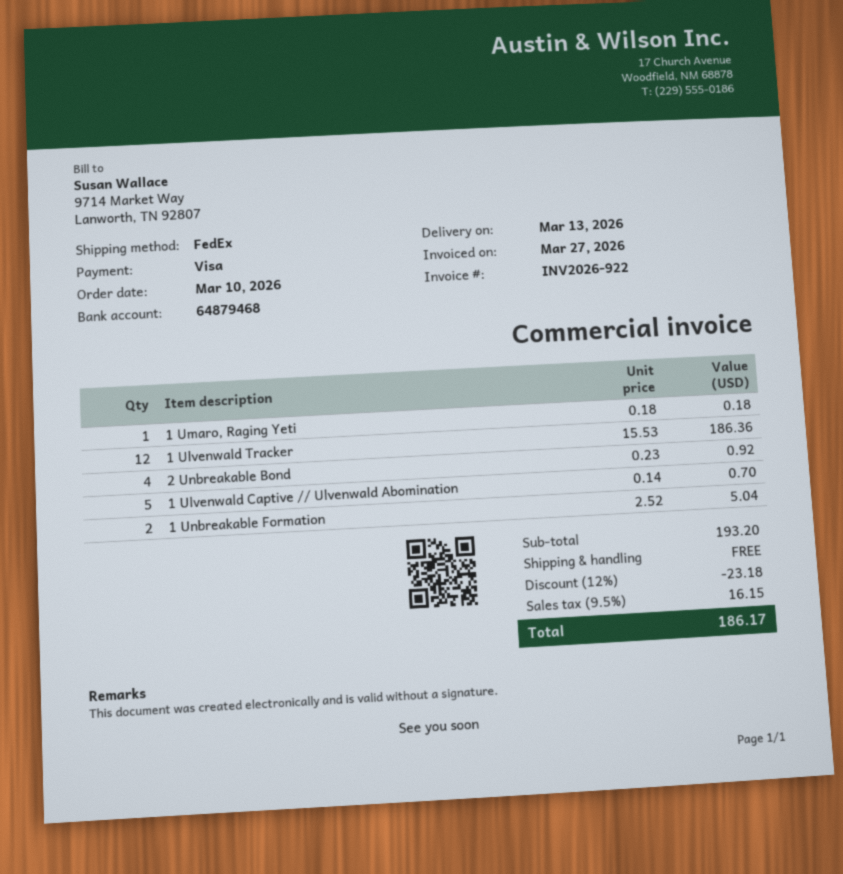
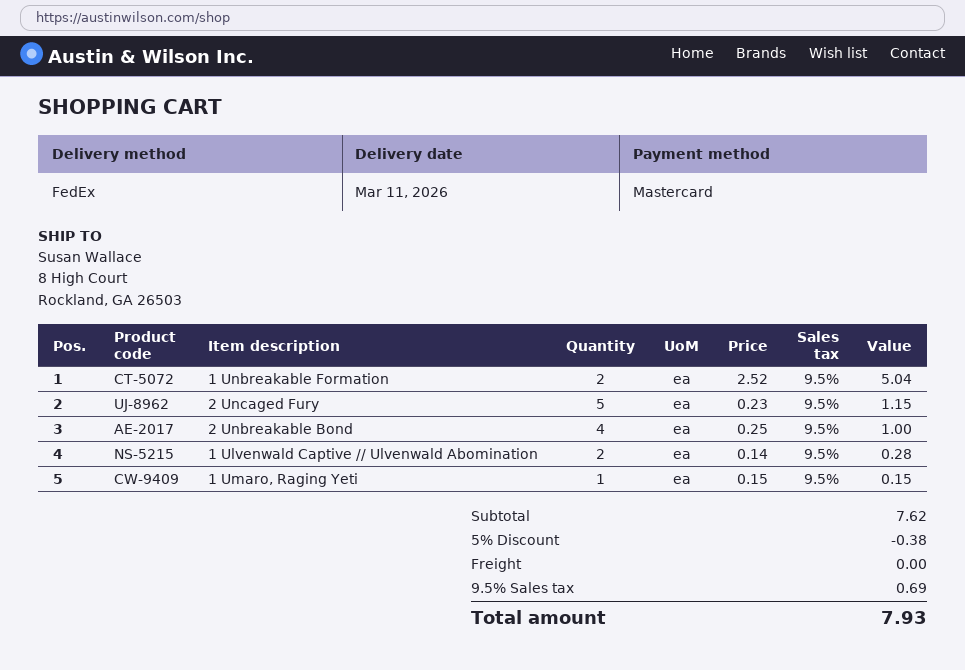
delivery date: 2026-03-13 -> 2026-03-11
payment method: Visa -> Mastercard
1 Umaro, Raging Yeti: 1 x 0.18 = 0.18 -> 1 x 0.15 = 0.15
1 Ulvenwald Tracker: 12 x 15.53 = 186.36 -> none
2 Unbreakable Bond: 4 x 0.23 = 0.92 -> 4 x 0.25 = 1.00
1 Ulvenwald Captive // Ulvenwald Abomination: 5 x 0.14 = 0.70 -> 2 x 0.14 = 0.28
2 Uncaged Fury: none -> 5 x 0.23 = 1.15
subtotal: 193.20 -> 7.62
discount: 12% = 23.18 -> 5% = 0.38
tax: 9.5% = 16.15 -> 9.5% = 0.69
total: 186.17 -> 7.93

